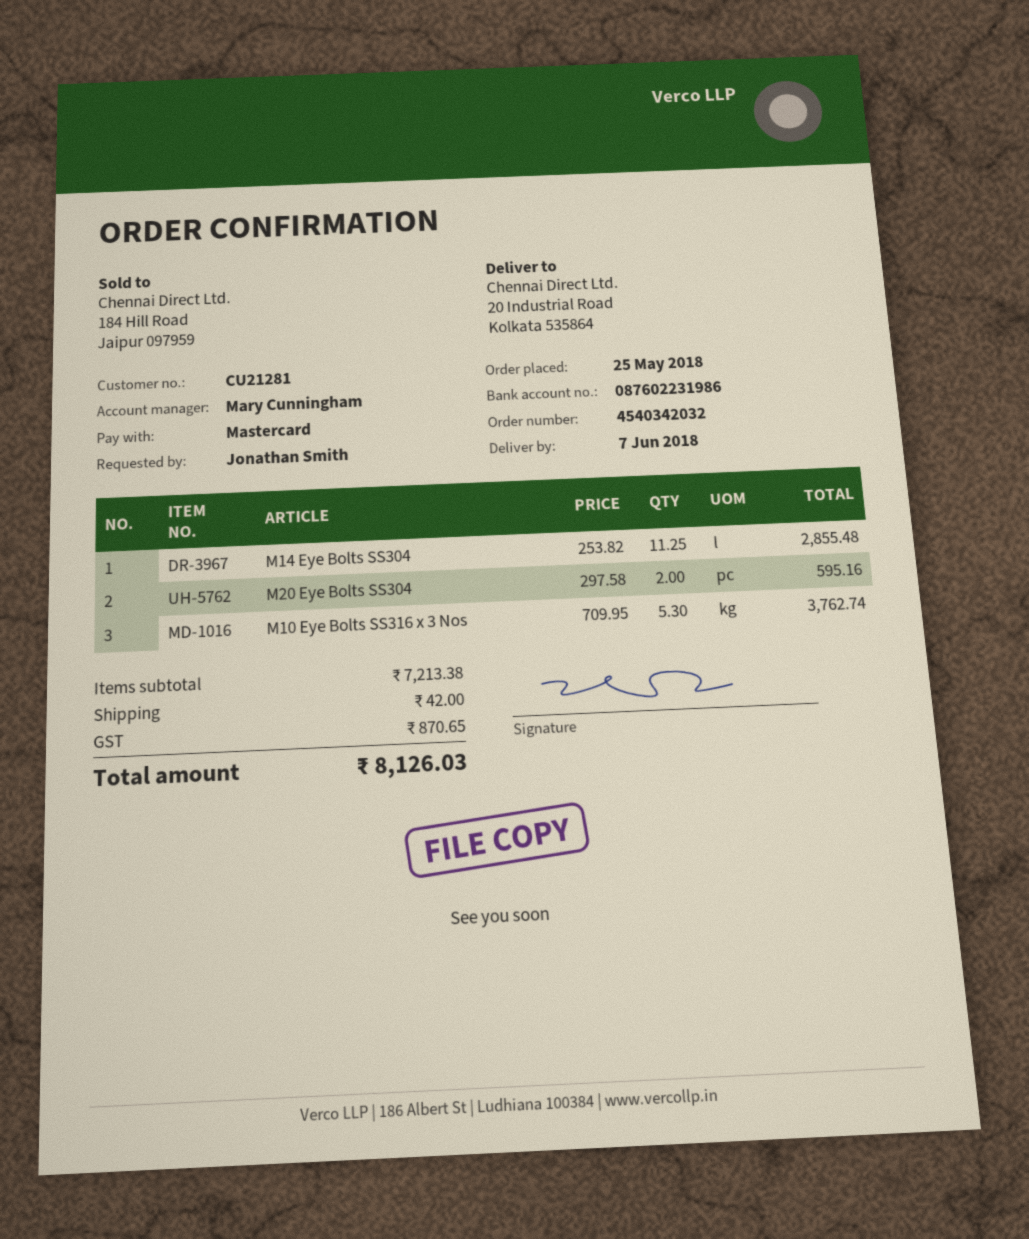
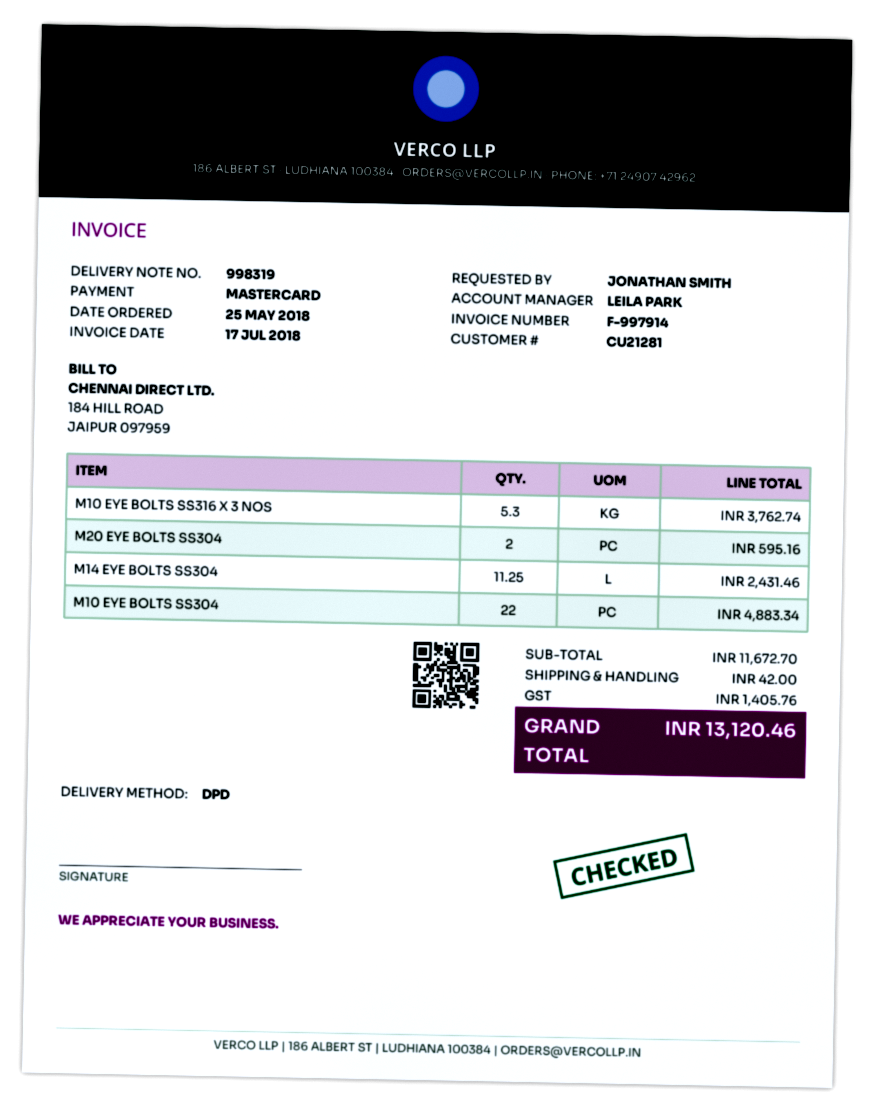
sales rep: Mary Cunningham -> LEILA PARK
M14 Eye Bolts SS304: 11.25 for 2855.48 -> 11.25 for 2431.46
M10 EYE BOLTS SS304: none -> 22 for 4883.34
subtotal: 7213.38 -> 11672.70
tax: 870.65 -> 1405.76
total: 8126.03 -> 13120.46

